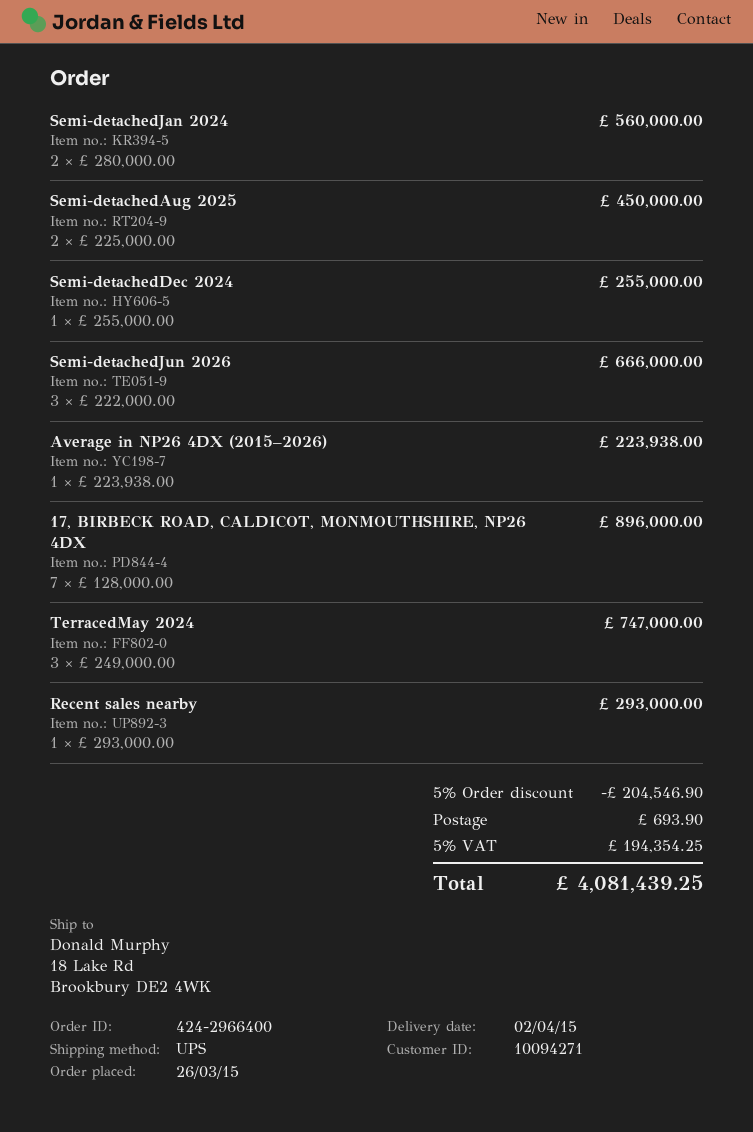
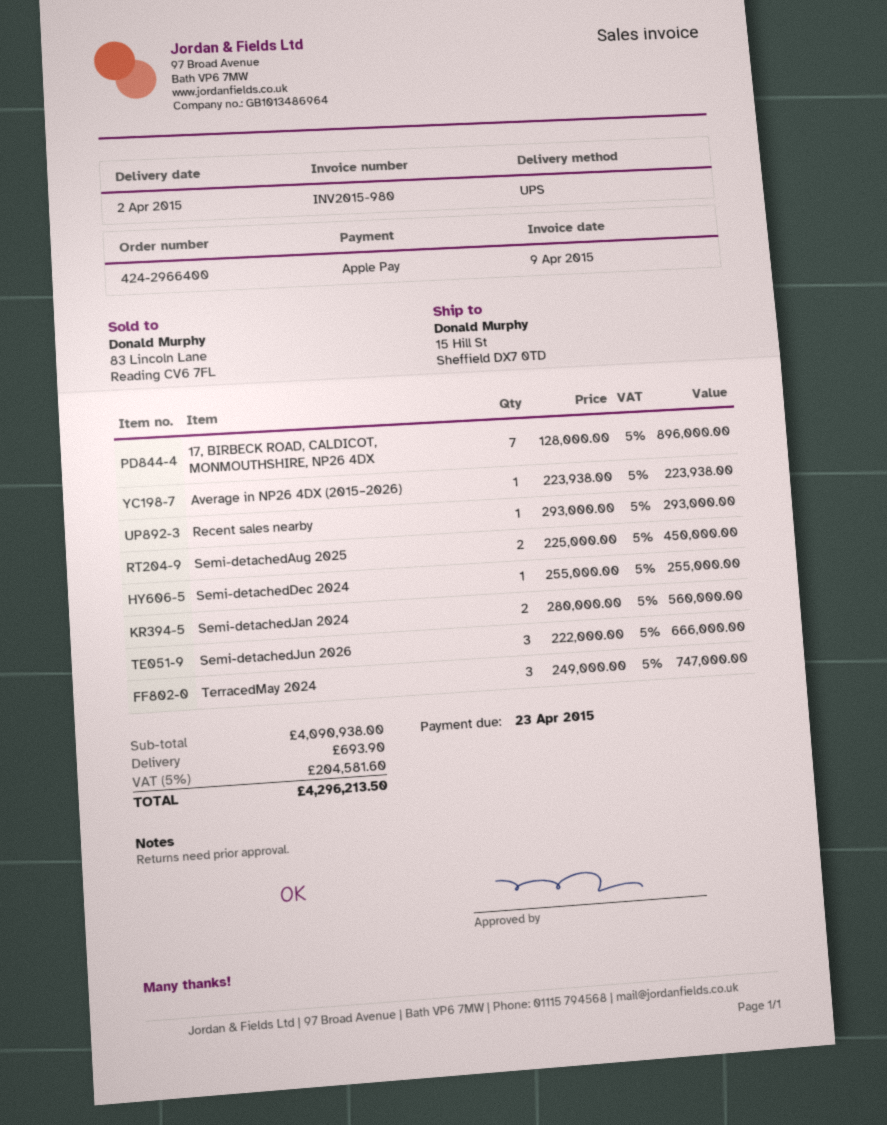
ship to: 18 Lake Rd, Brookbury DE2 4WK -> 15 Hill St, Sheffield DX7 0TD
discount: 5% = 204546.90 -> none
tax: 5% = 194354.25 -> 5% = 204581.60
total: 4081439.25 -> 4296213.50

